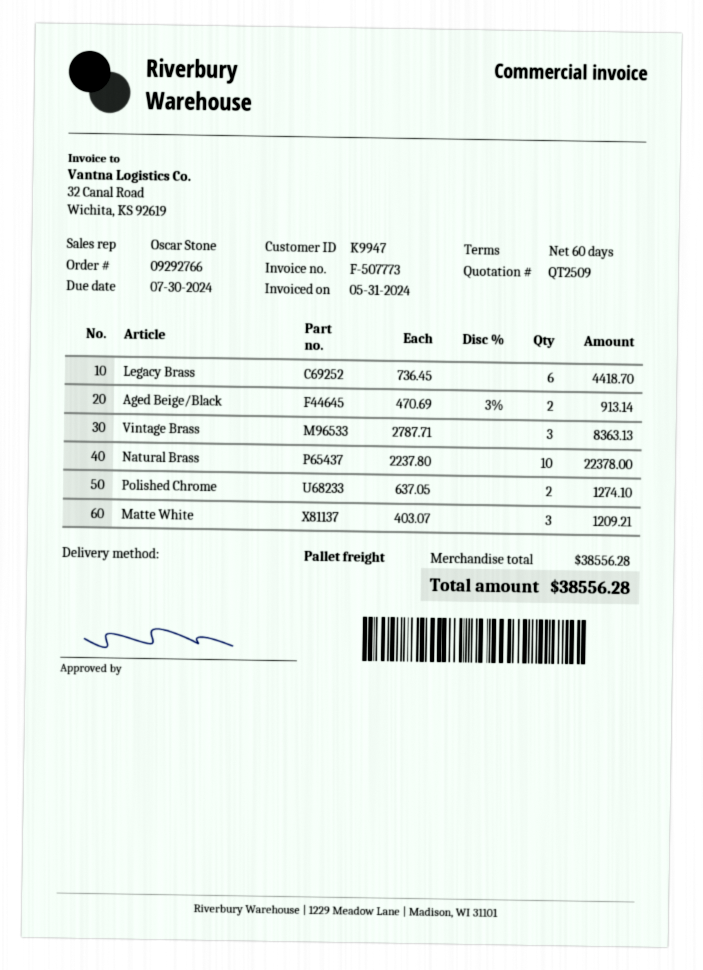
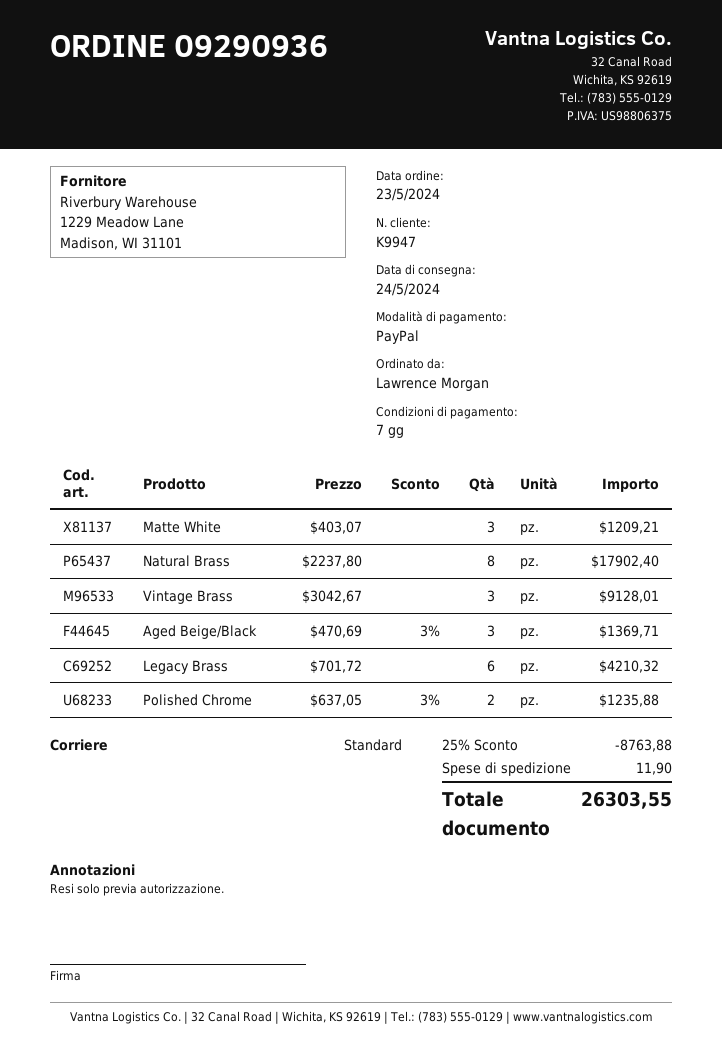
order number: 09292766 -> 09290936
payment terms: 60 days -> 7 days
shipping method: pallet freight -> standard
Legacy Brass: 6 x 736.45 = 4418.70 -> 6 x 701.72 = 4210.32
Aged Beige/Black: 2 x 470.69 - 3% = 913.14 -> 3 x 470.69 - 3% = 1369.71
Vintage Brass: 3 x 2787.71 = 8363.13 -> 3 x 3042.67 = 9128.01
Natural Brass: 10 x 2237.80 = 22378.00 -> 8 x 2237.80 = 17902.40
Polished Chrome: 2 x 637.05 = 1274.10 -> 2 x 637.05 - 3% = 1235.88
discount: none -> 25% = 8763.88
shipping: none -> 11.90
total: 38556.28 -> 26303.55

